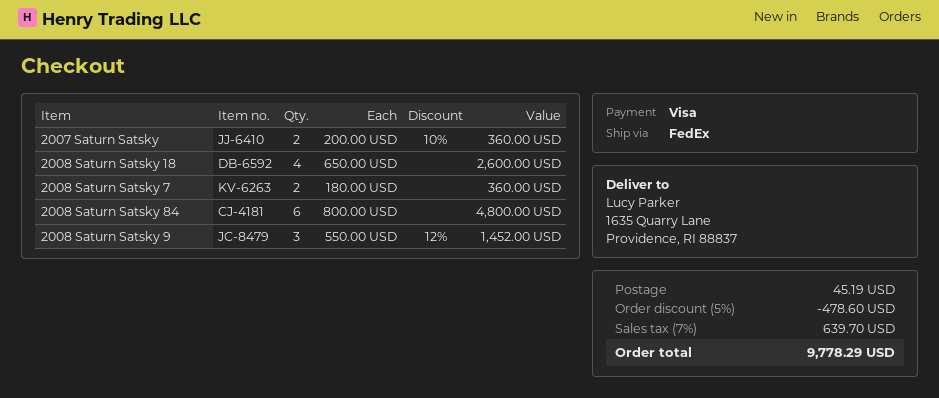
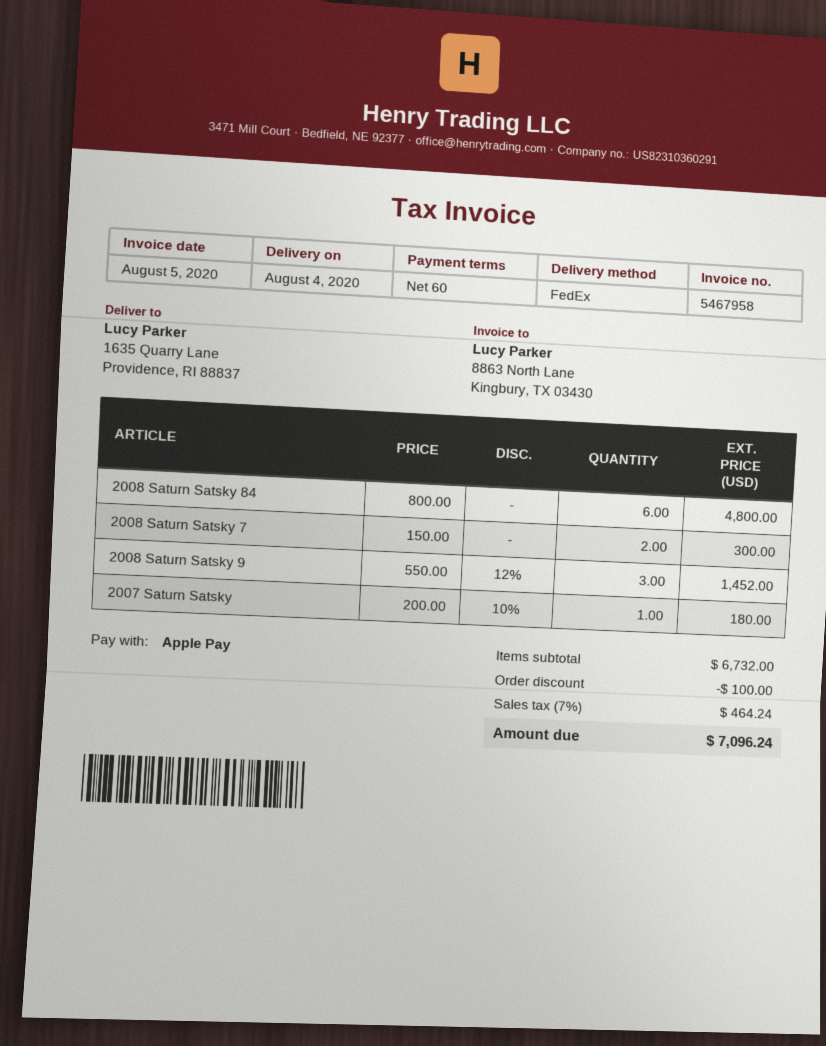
payment method: Visa -> Apple Pay
2007 Saturn Satsky: 2 x 200.00 - 10% = 360.00 -> 1 x 200.00 - 10% = 180.00
2008 Saturn Satsky 18: 4 x 650.00 = 2600.00 -> none
2008 Saturn Satsky 7: 2 x 180.00 = 360.00 -> 2 x 150.00 = 300.00
discount: 478.60 -> 100.00
shipping: 45.19 -> none
tax: 7% = 639.70 -> 7% = 464.24
total: 9778.29 -> 7096.24

